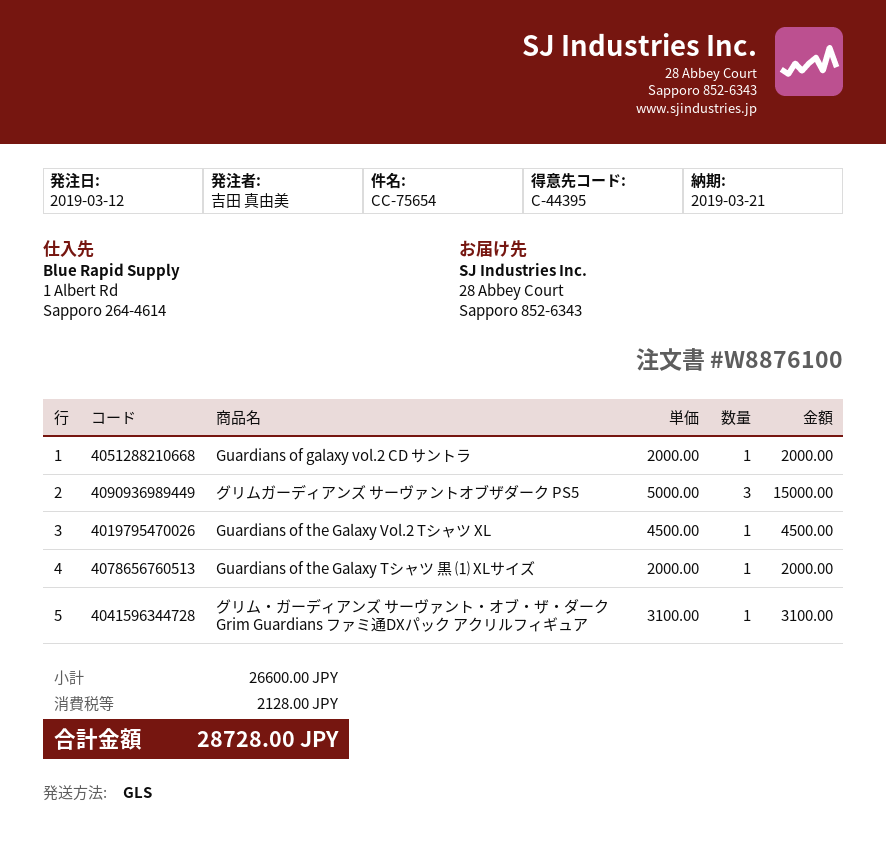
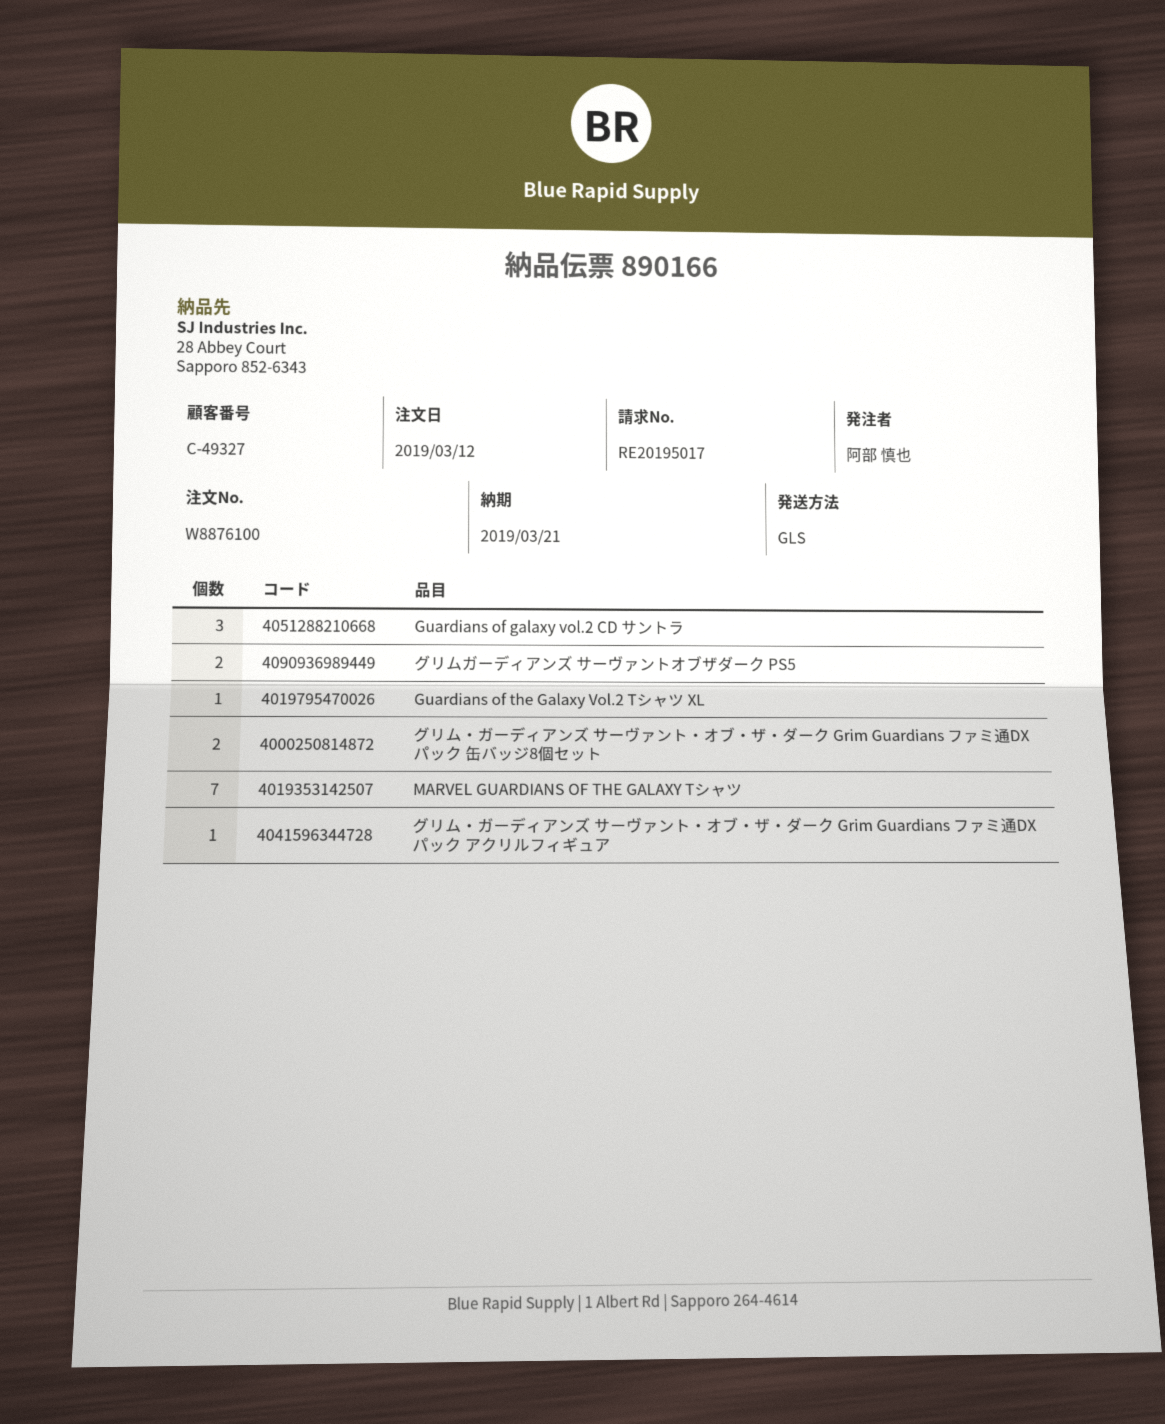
customer number: C-44395 -> C-49327
ordered by: 吉田 真由美 -> 阿部 慎也
Guardians of galaxy vol.2 CD サントラ: 1 -> 3
グリムガーディアンズ サーヴァントオブザダーク PS5: 3 -> 2
Guardians of the Galaxy Tシャツ 黒 ⑴ XLサイズ: 1 -> none
グリム・ガーディアンズ サーヴァント・オブ・ザ・ダーク Grim Guardians ファミ通DXパック 缶バッジ8個セット: none -> 2
MARVEL GUARDIANS OF THE GALAXY Tシャツ: none -> 7

